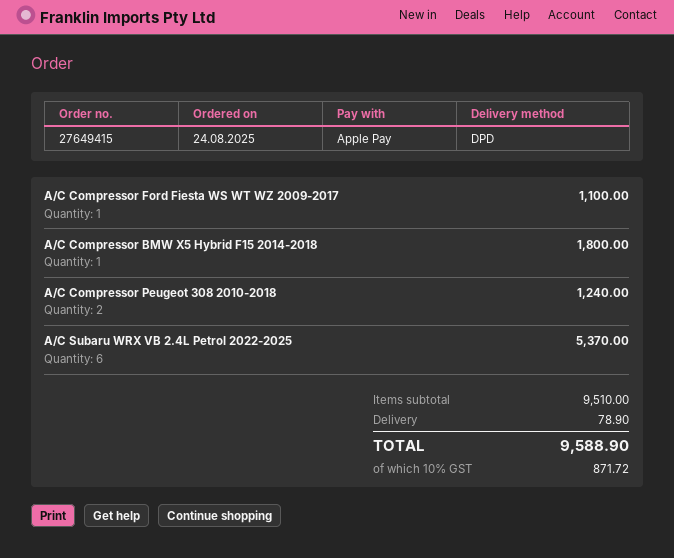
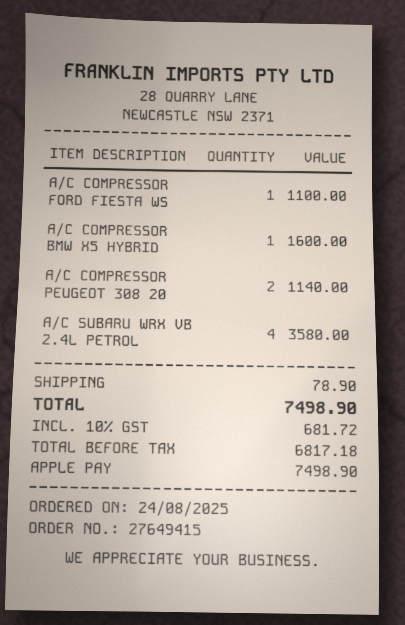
A/C Compressor BMW X5 Hybrid F15 2014-2018: 1 for 1800.00 -> 1 for 1600.00
A/C Compressor Peugeot 308 2010-2018: 2 for 1240.00 -> 2 for 1140.00
A/C Subaru WRX VB 2.4L Petrol 2022-2025: 6 for 5370.00 -> 4 for 3580.00
tax: 10% = 871.72 -> 10% = 681.72
total: 9588.90 -> 7498.90

